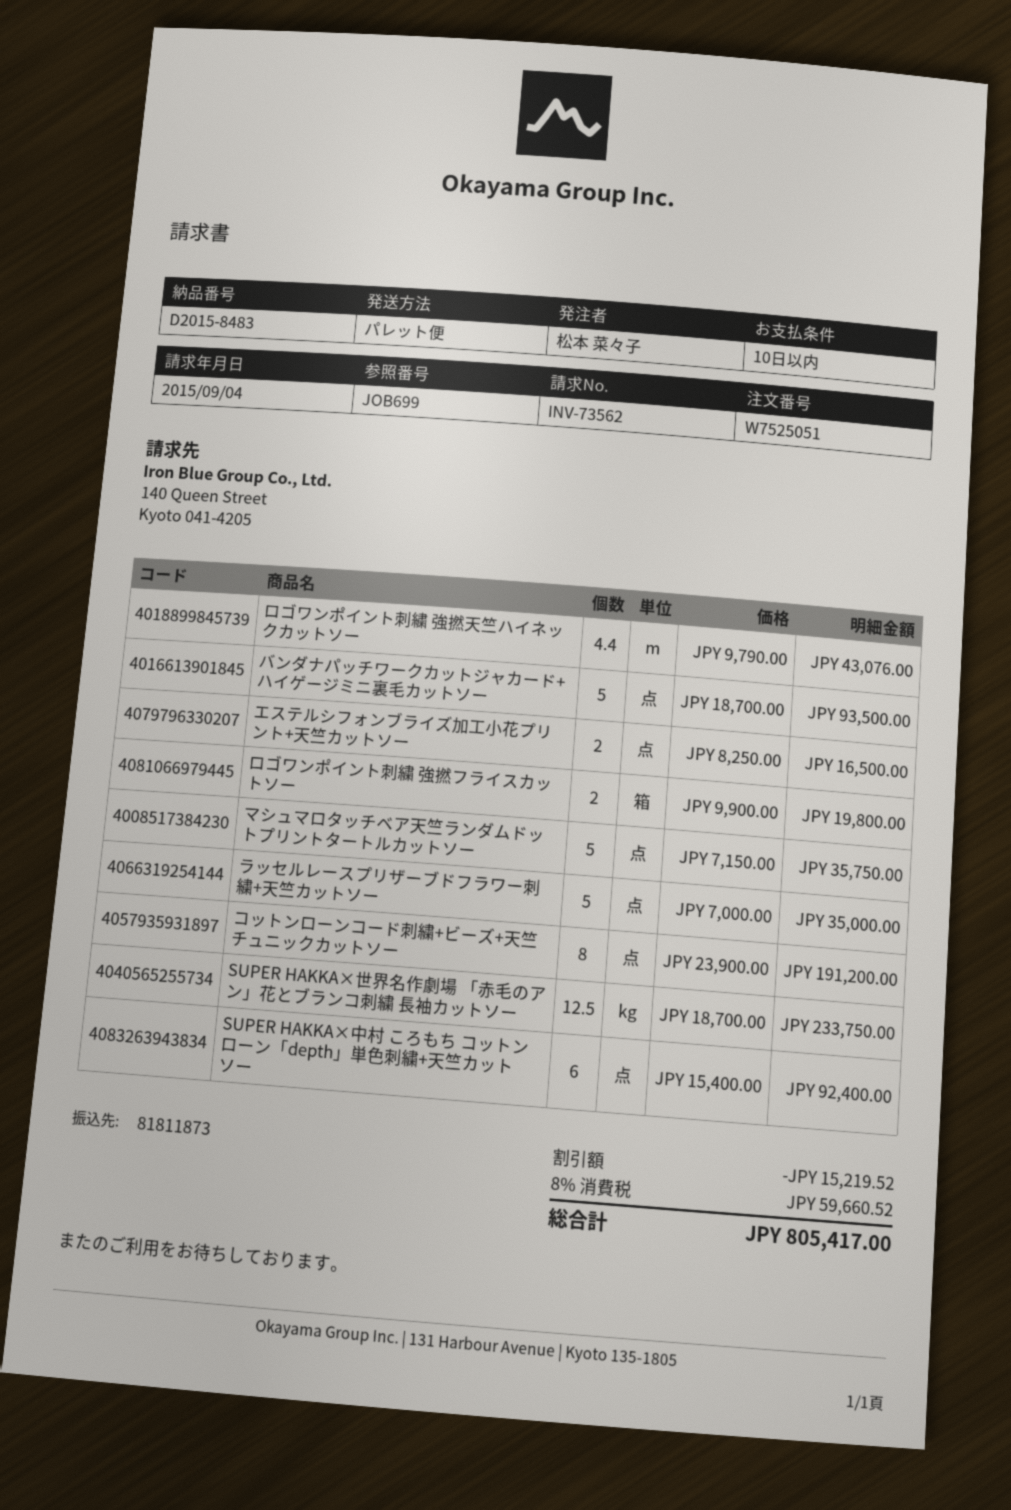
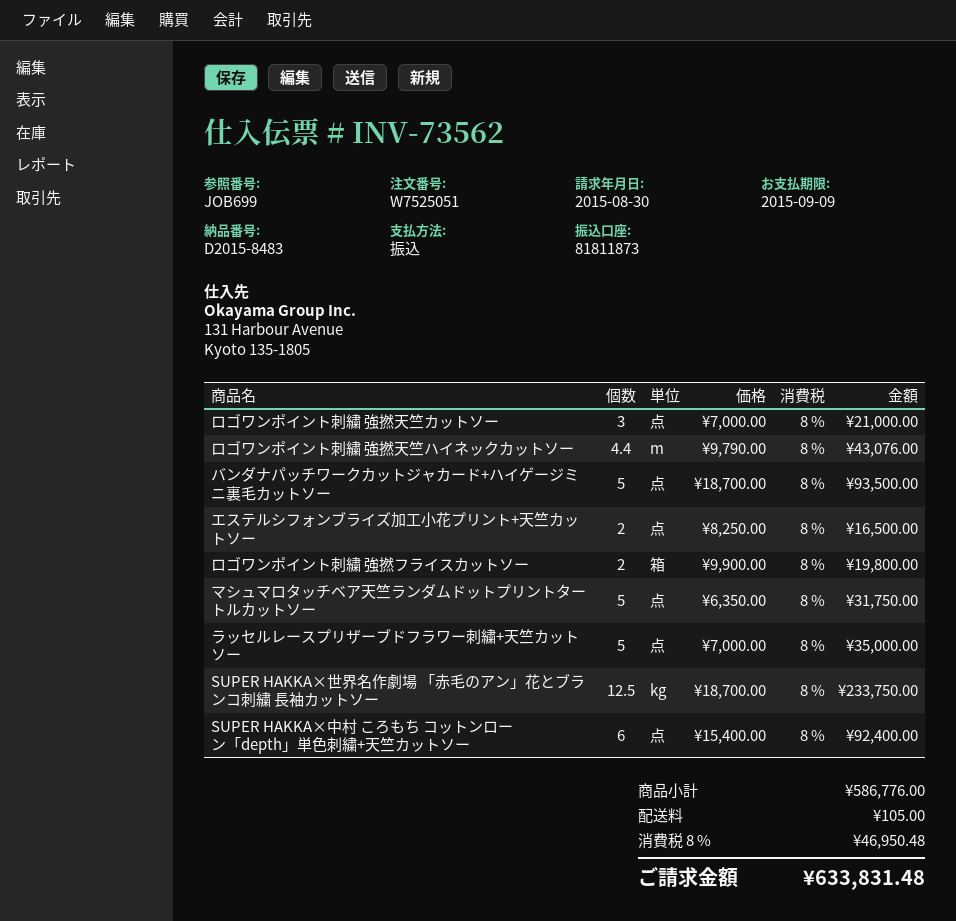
invoice date: 2015-09-04 -> 2015-08-30
マシュマロタッチベア天竺ランダムドットプリントタートルカットソー: 5 x 7150.00 = 35750.00 -> 5 x 6350.00 = 31750.00
コットンローンコード刺繍+ビーズ+天竺チュニックカットソー: 8 x 23900.00 = 191200.00 -> none
ロゴワンポイント刺繍 強撚天竺カットソー: none -> 3 x 7000.00 = 21000.00
discount: 15219.52 -> none
shipping: none -> 105.00
tax: 8% = 59660.52 -> 8% = 46950.48
total: 805417.00 -> 633831.48

